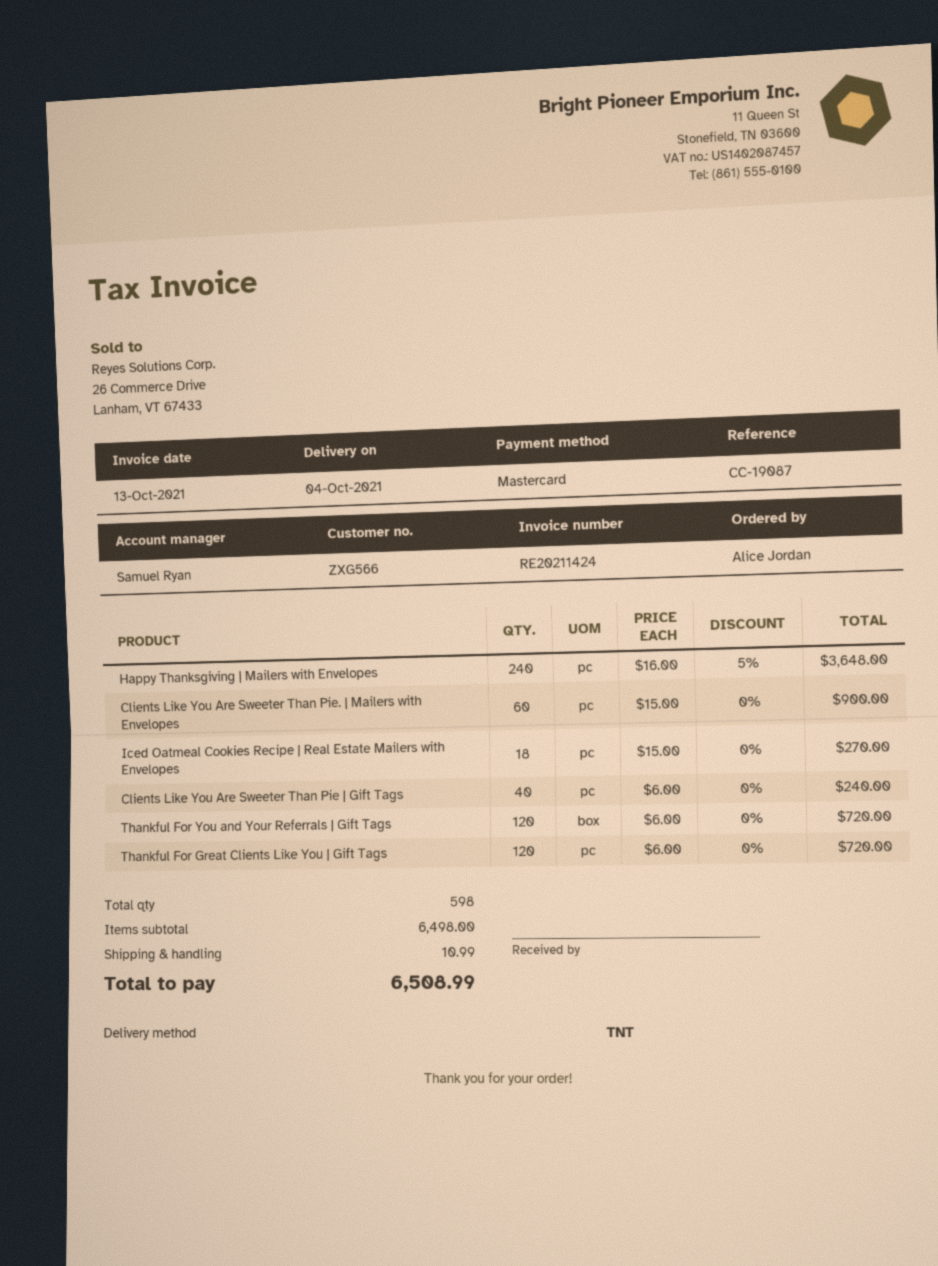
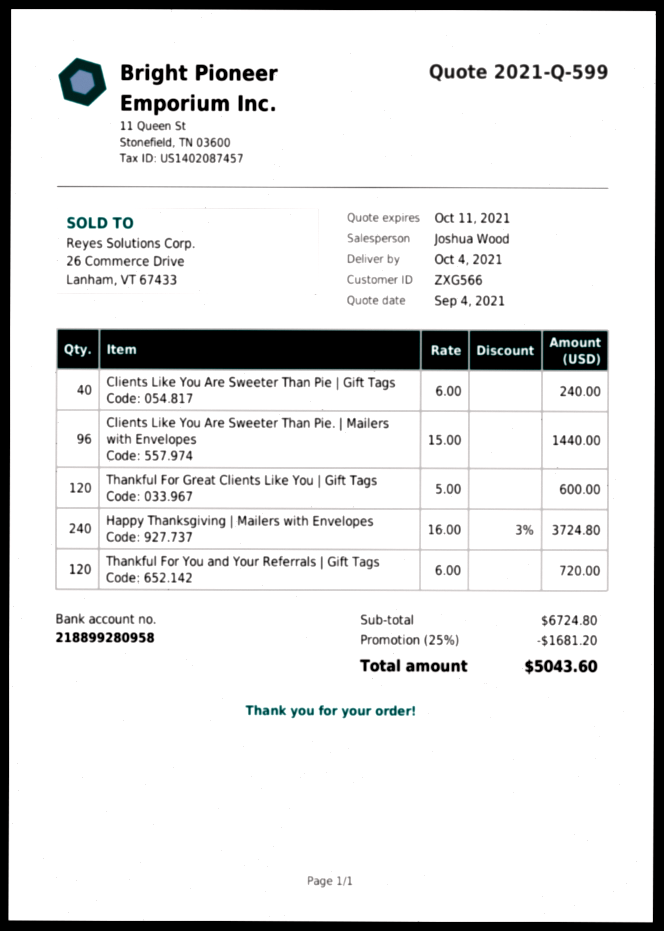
sales rep: Samuel Ryan -> Joshua Wood
Happy Thanksgiving | Mailers with Envelopes: 240 x 16.00 - 5% = 3648.00 -> 240 x 16.00 - 3% = 3724.80
Clients Like You Are Sweeter Than Pie. | Mailers with Envelopes: 60 x 15.00 = 900.00 -> 96 x 15.00 = 1440.00
Iced Oatmeal Cookies Recipe | Real Estate Mailers with Envelopes: 18 x 15.00 = 270.00 -> none
Thankful For Great Clients Like You | Gift Tags: 120 x 6.00 = 720.00 -> 120 x 5.00 = 600.00
subtotal: 6498.00 -> 6724.80
discount: none -> 25% = 1681.20
shipping: 10.99 -> none
total: 6508.99 -> 5043.60

